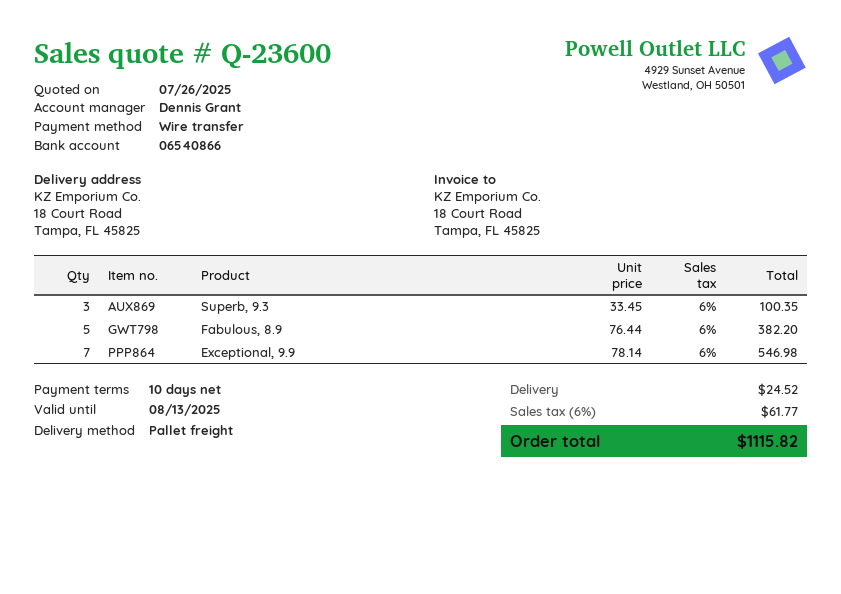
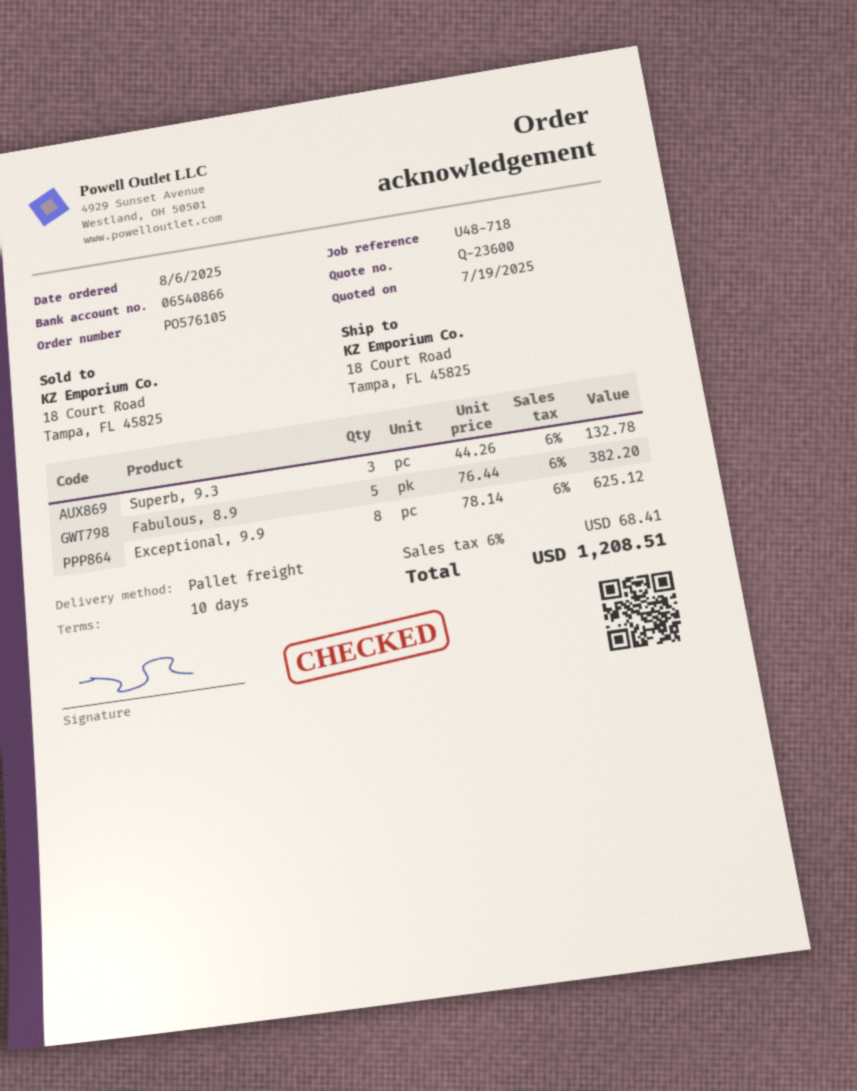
quote date: 2025-07-26 -> 2025-07-19
Superb, 9.3: 3 x 33.45 = 100.35 -> 3 x 44.26 = 132.78
Exceptional, 9.9: 7 x 78.14 = 546.98 -> 8 x 78.14 = 625.12
shipping: 24.52 -> none
tax: 6% = 61.77 -> 6% = 68.41
total: 1115.82 -> 1208.51

